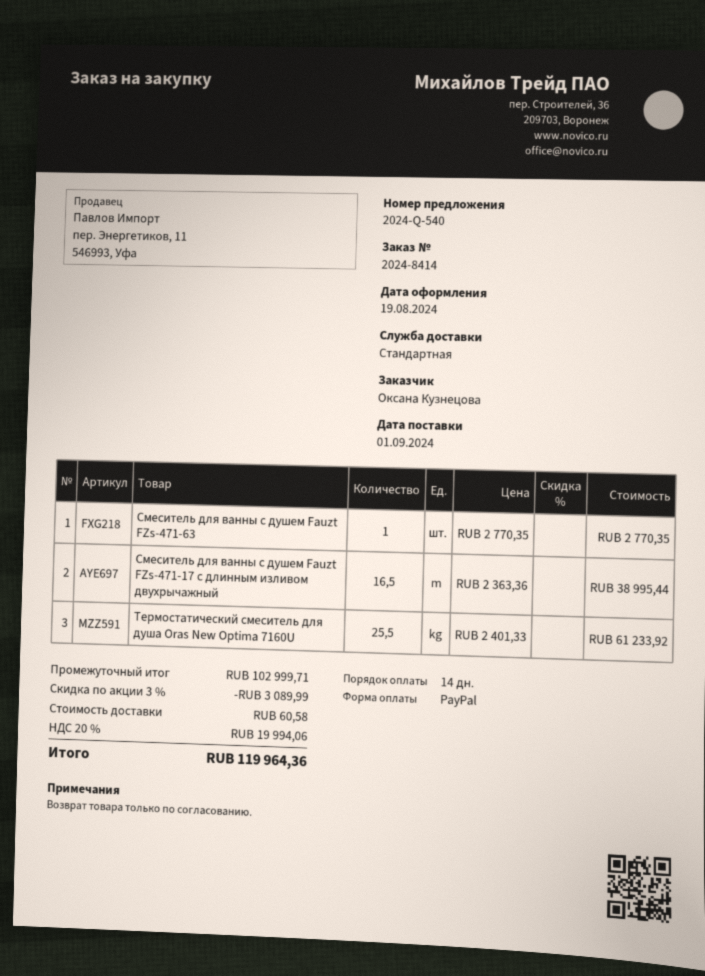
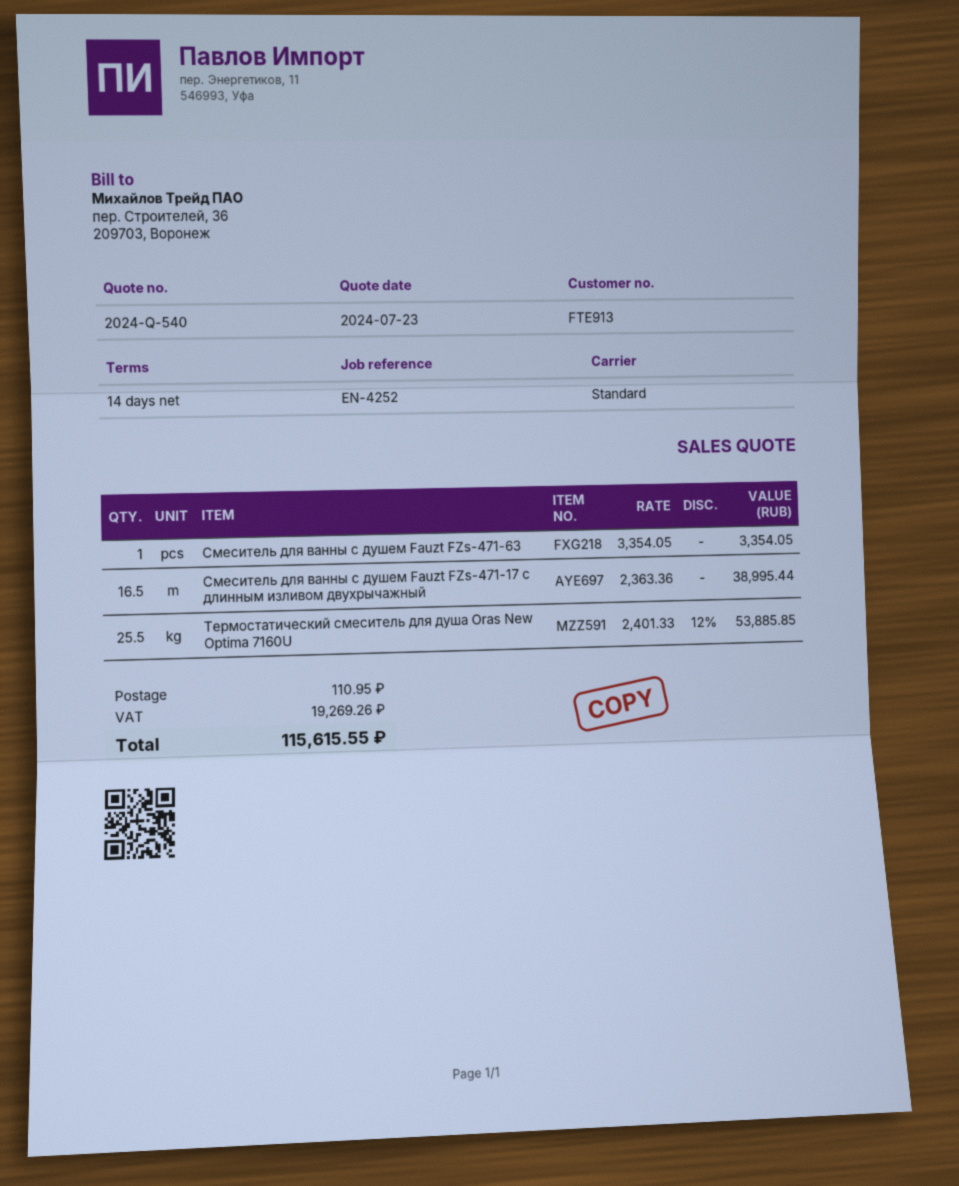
Смеситель для ванны с душем Fauzt FZs-471-63: 1 x 2770.35 = 2770.35 -> 1 x 3354.05 = 3354.05
Термостатический смеситель для душа Oras New Optima 7160U: 25.5 x 2401.33 = 61233.92 -> 25.5 x 2401.33 - 12% = 53885.85
discount: 3% = 3089.99 -> none
shipping: 60.58 -> 110.95
tax: 19994.06 -> 19269.26
total: 119964.36 -> 115615.55

